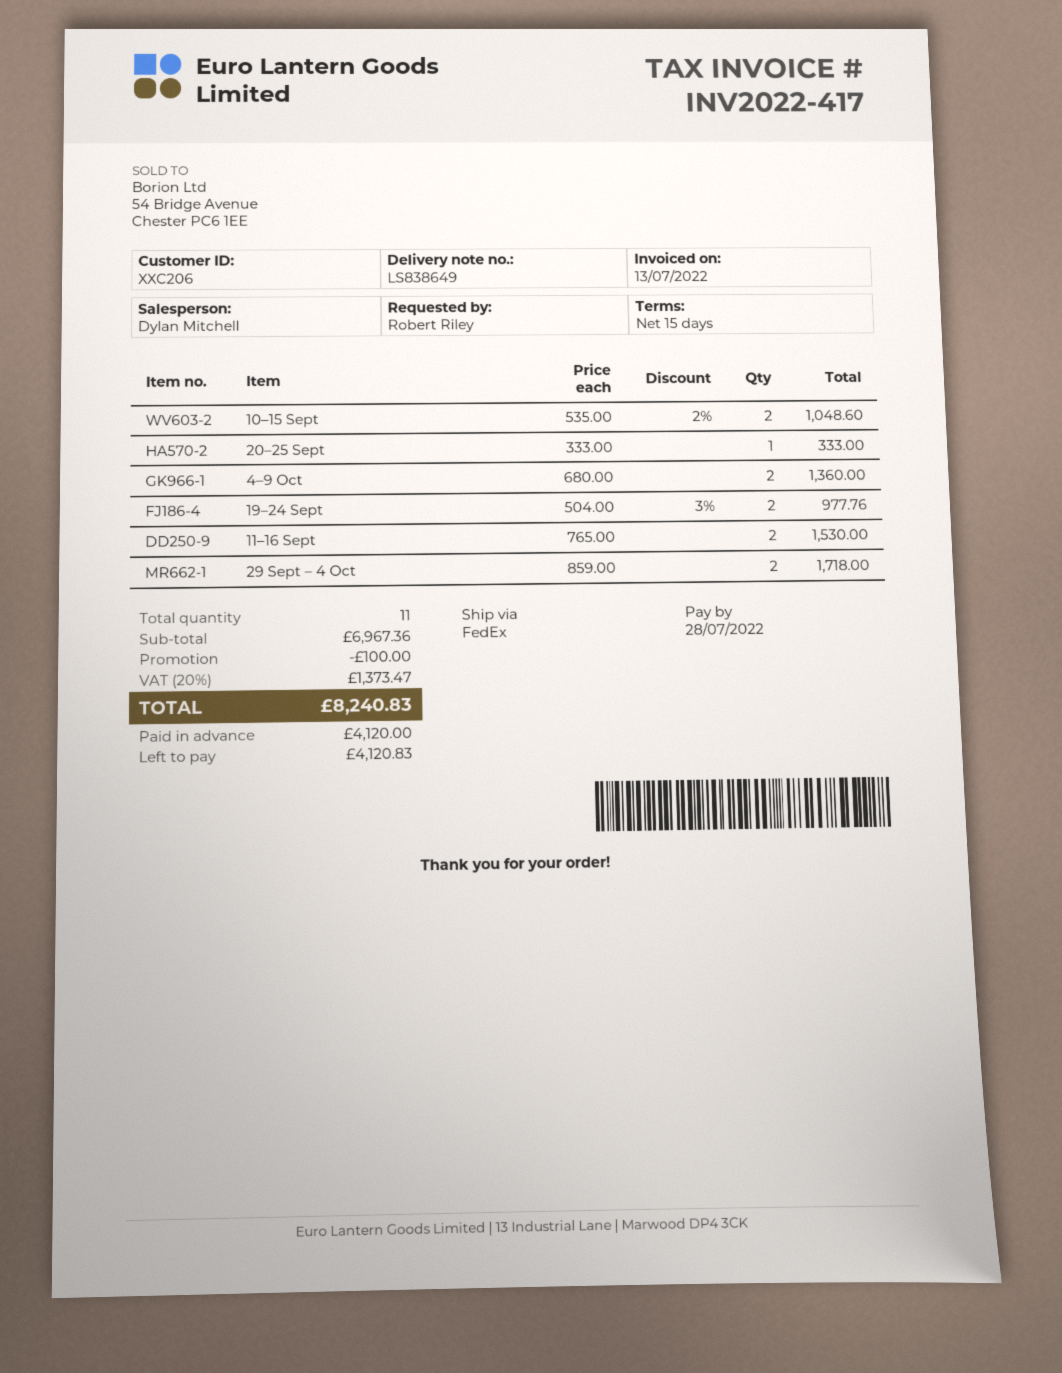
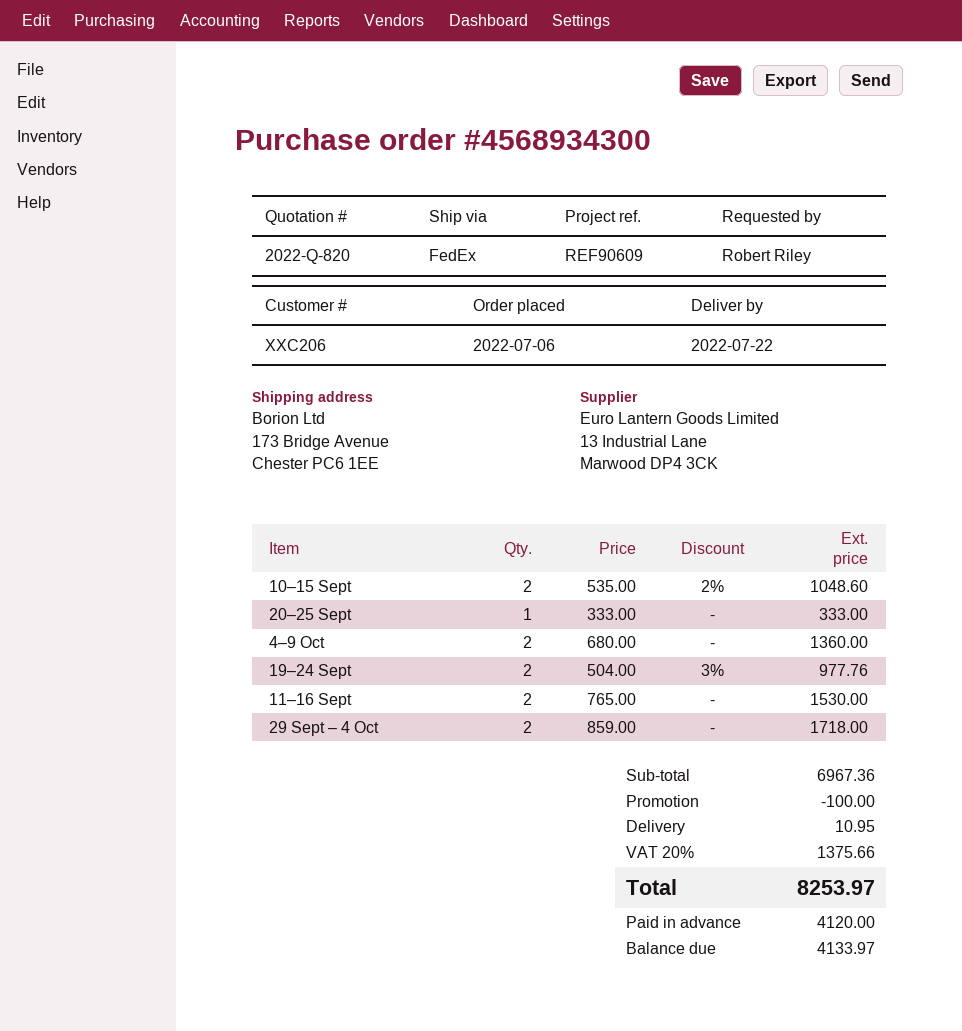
shipping: none -> 10.95
tax: 20% = 1373.47 -> 20% = 1375.66
total: 8240.83 -> 8253.97
balance: 4120.83 -> 4133.97

